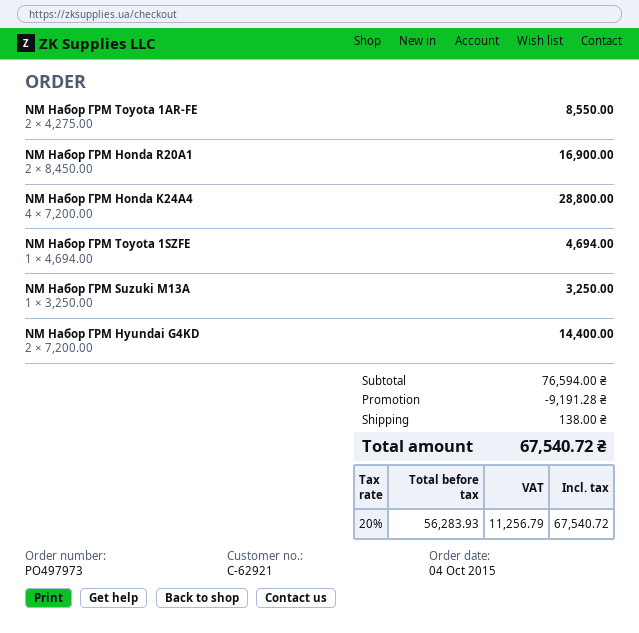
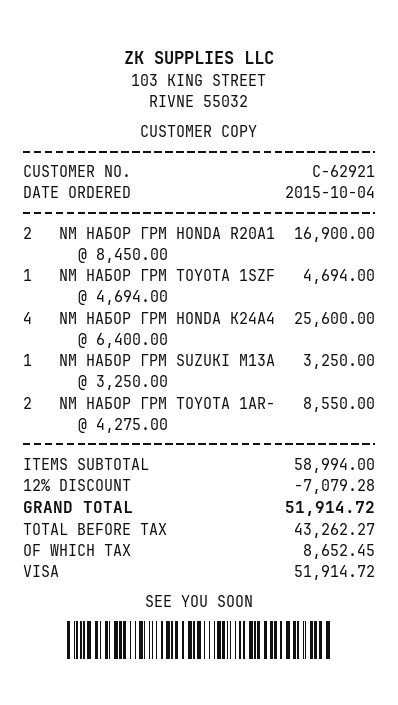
NM Набор ГРМ Honda K24A4: 4 x 7200.00 = 28800.00 -> 4 x 6400.00 = 25600.00
NM Набор ГРМ Hyundai G4KD: 2 x 7200.00 = 14400.00 -> none
subtotal: 76594.00 -> 58994.00
discount: 9191.28 -> 7079.28
shipping: 138.00 -> none
net: 56283.93 -> 43262.27
tax: 11256.79 -> 8652.45
total: 67540.72 -> 51914.72

